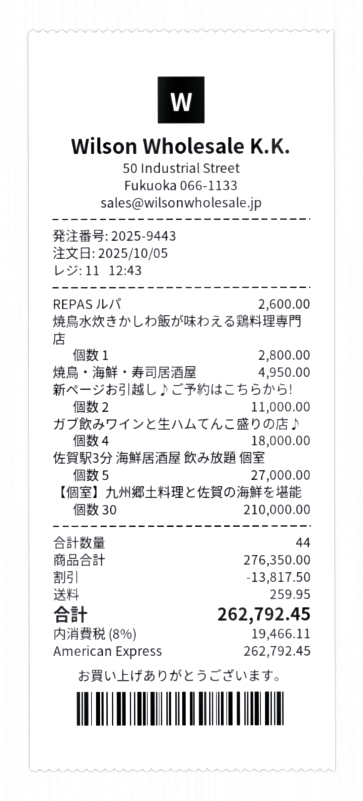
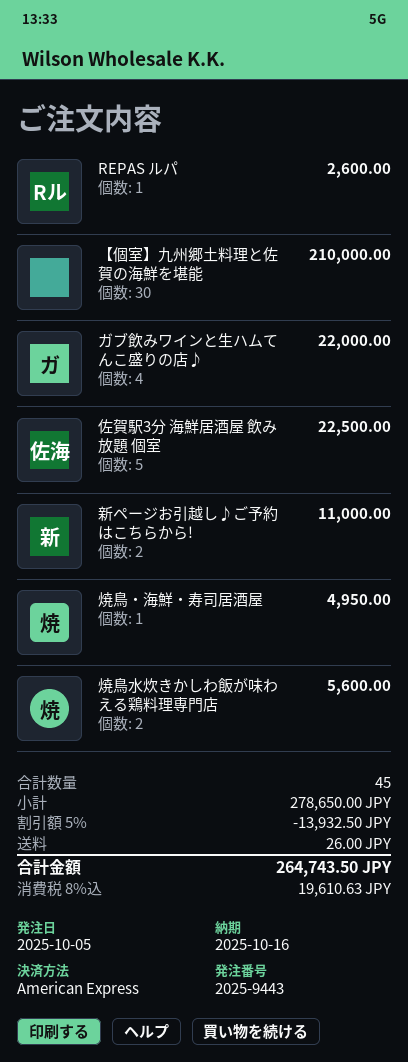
焼鳥水炊きかしわ飯が味わえる鶏料理専門店: 1 for 2800.00 -> 2 for 5600.00
ガブ飲みワインと生ハムてんこ盛りの店♪: 4 for 18000.00 -> 4 for 22000.00
佐賀駅3分 海鮮居酒屋 飲み放題 個室: 5 for 27000.00 -> 5 for 22500.00
total quantity: 44 -> 45
subtotal: 276350.00 -> 278650.00
discount: 13817.50 -> 13932.50
shipping: 259.95 -> 26.00
tax: 8% = 19466.11 -> 8% = 19610.63
total: 262792.45 -> 264743.50

